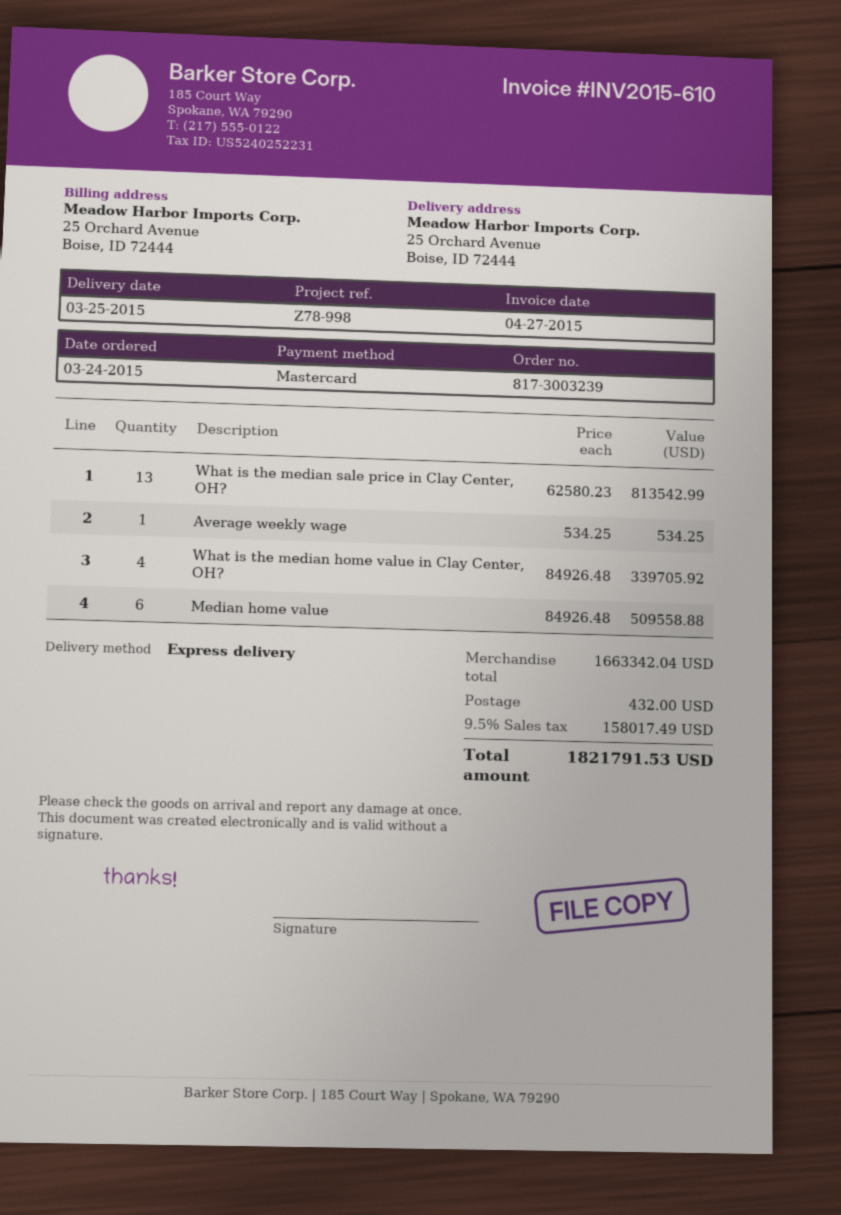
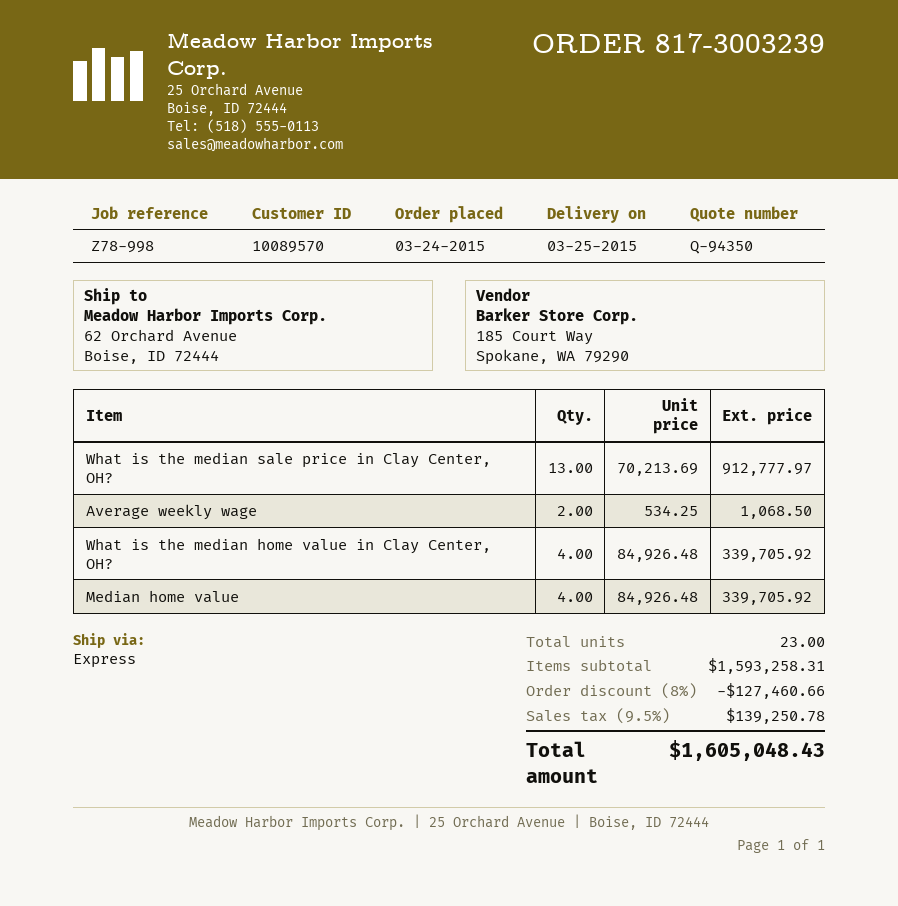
ship to: 25 Orchard Avenue, Boise, ID 72444 -> 62 Orchard Avenue, Boise, ID 72444
What is the median sale price in Clay Center, OH?: 13 x 62580.23 = 813542.99 -> 13 x 70213.69 = 912777.97
Average weekly wage: 1 x 534.25 = 534.25 -> 2 x 534.25 = 1068.50
Median home value: 6 x 84926.48 = 509558.88 -> 4 x 84926.48 = 339705.92
subtotal: 1663342.04 -> 1593258.31
discount: none -> 8% = 127460.66
shipping: 432.00 -> none
tax: 9.5% = 158017.49 -> 9.5% = 139250.78
total: 1821791.53 -> 1605048.43

